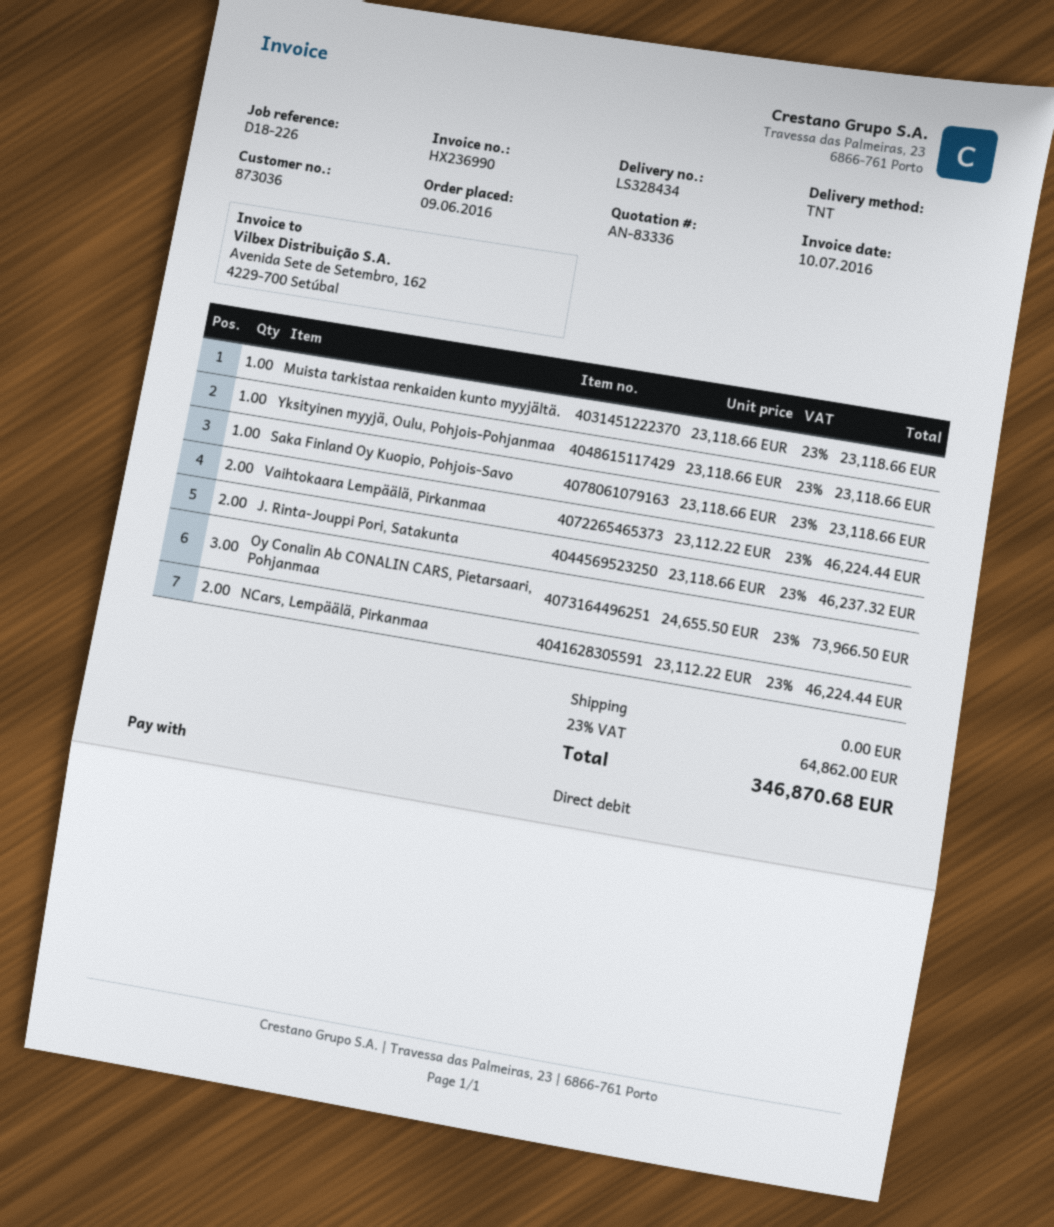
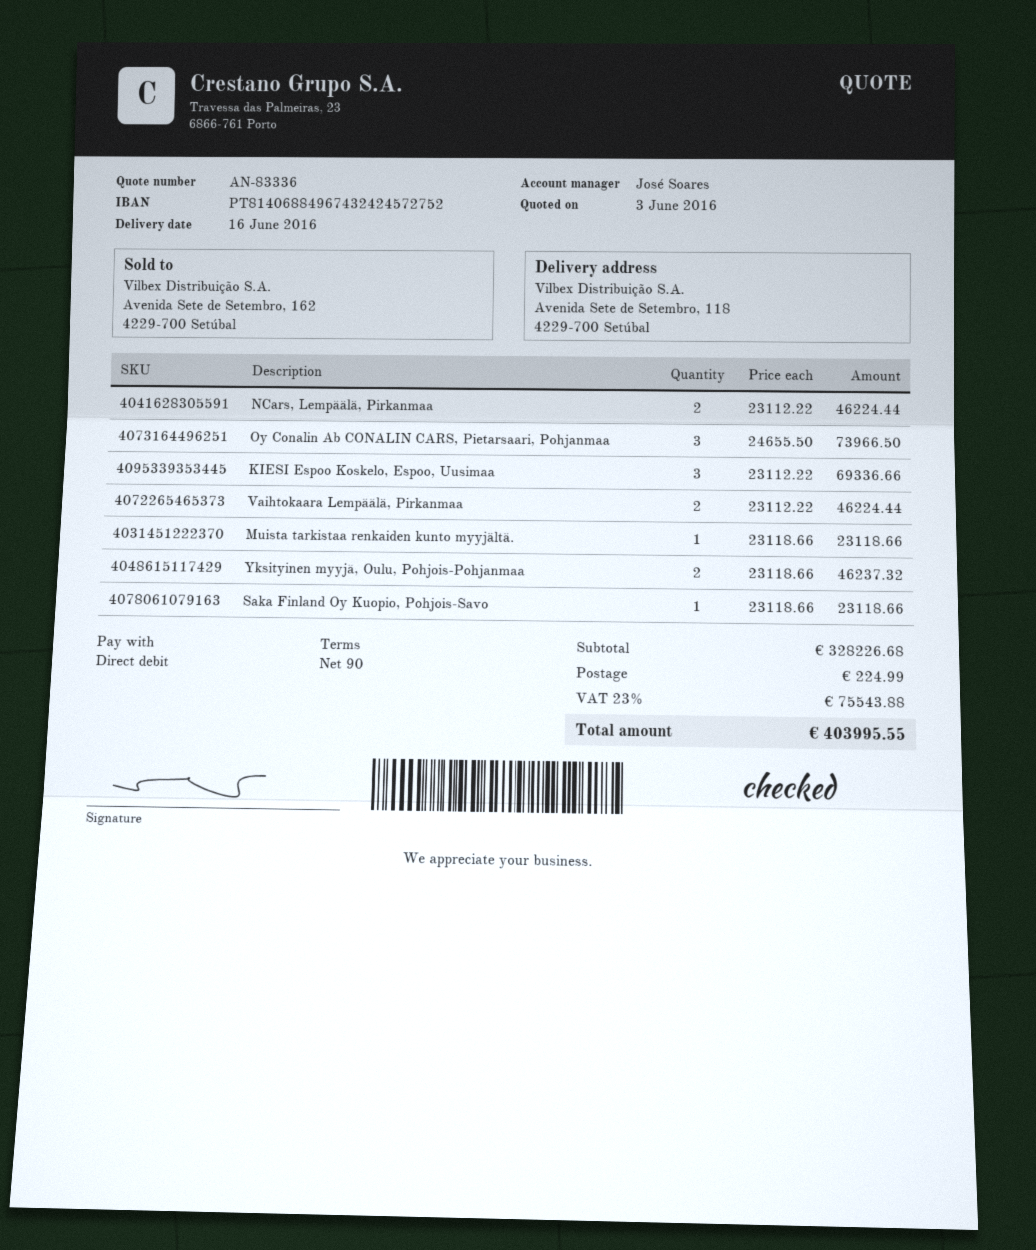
Yksityinen myyjä, Oulu, Pohjois-Pohjanmaa: 1 x 23118.66 = 23118.66 -> 2 x 23118.66 = 46237.32
J. Rinta-Jouppi Pori, Satakunta: 2 x 23118.66 = 46237.32 -> none
KIESI Espoo Koskelo, Espoo, Uusimaa: none -> 3 x 23112.22 = 69336.66
shipping: 0.00 -> 224.99
tax: 23% = 64862.00 -> 23% = 75543.88
total: 346870.68 -> 403995.55

